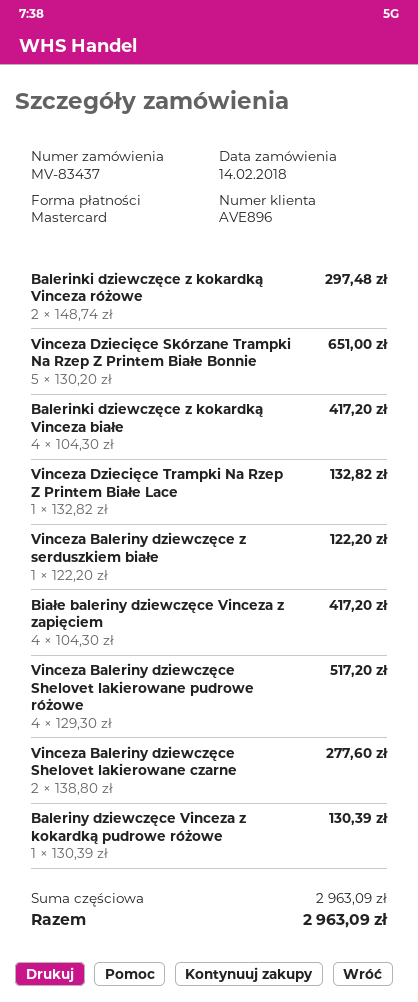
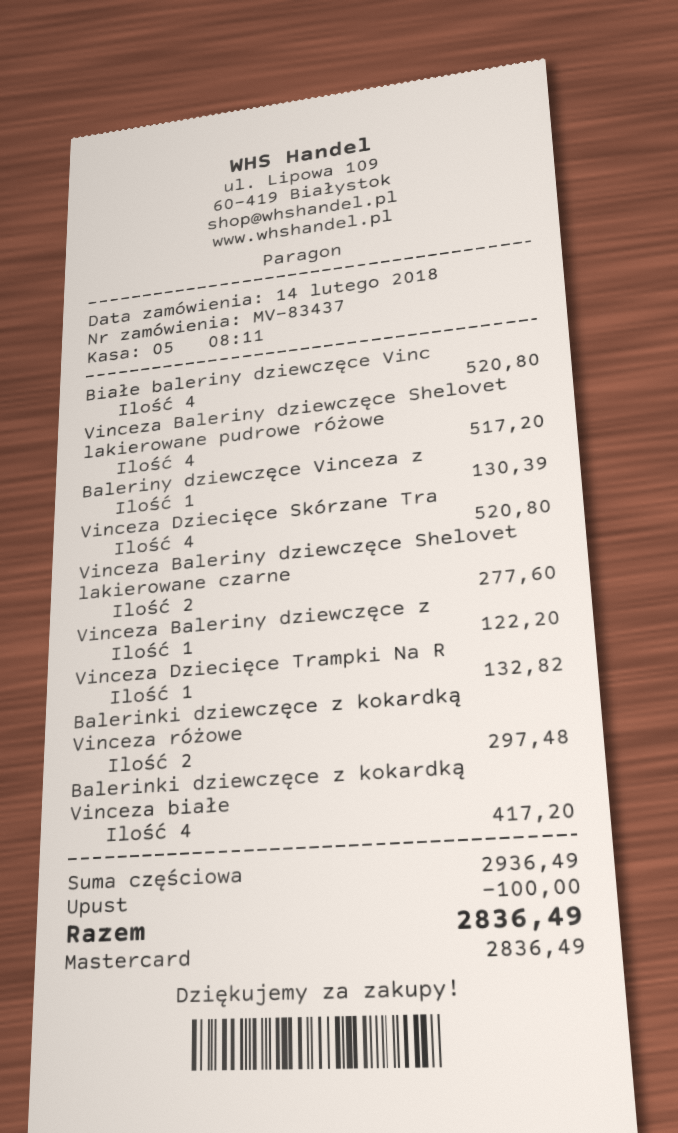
Vinceza Dziecięce Skórzane Trampki Na Rzep Z Printem Białe Bonnie: 5 for 651.00 -> 4 for 520.80
Białe baleriny dziewczęce Vinceza z zapięciem: 4 for 417.20 -> 4 for 520.80
subtotal: 2963.09 -> 2936.49
discount: none -> 100.00
total: 2963.09 -> 2836.49

